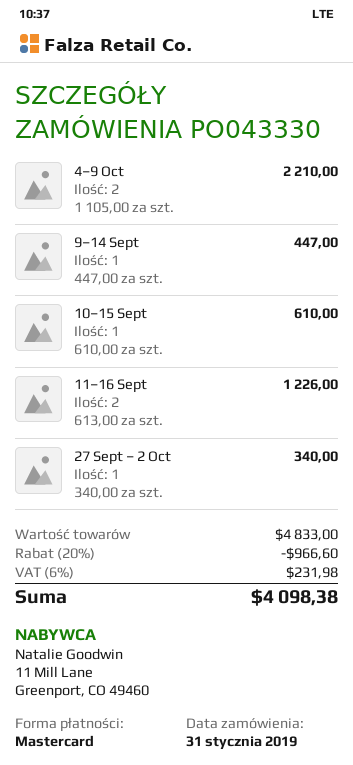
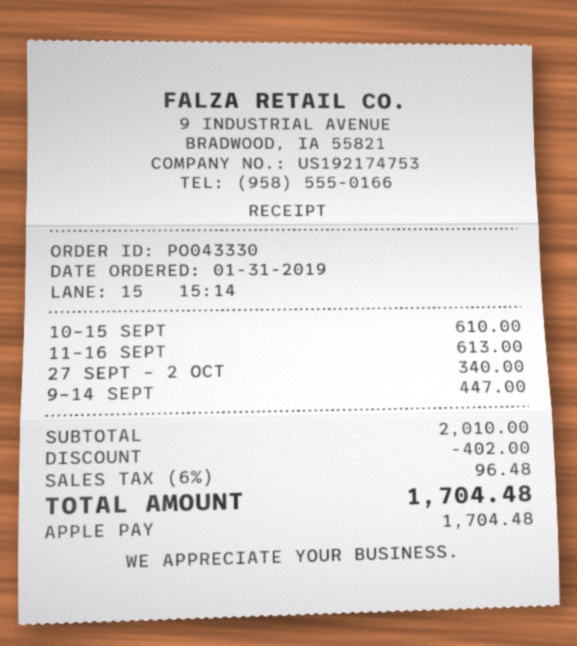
payment method: Mastercard -> Apple Pay
4–9 Oct: 2 x 1105.00 = 2210.00 -> none
11–16 Sept: 2 x 613.00 = 1226.00 -> 1 x 613.00 = 613.00
subtotal: 4833.00 -> 2010.00
discount: 966.60 -> 402.00
tax: 6% = 231.98 -> 6% = 96.48
total: 4098.38 -> 1704.48

